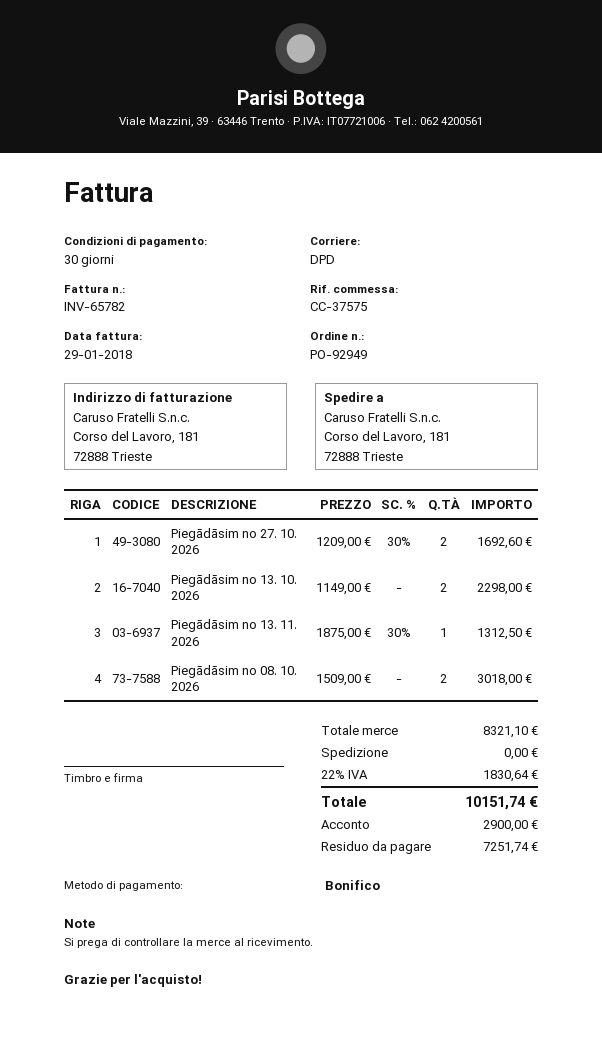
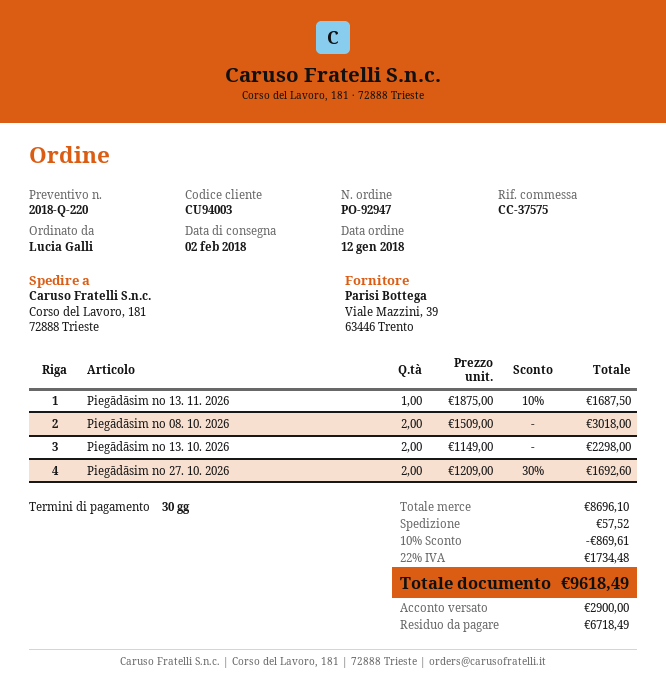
order number: PO-92949 -> PO-92947
Piegādāsim no 13. 11. 2026: 1 x 1875.00 - 30% = 1312.50 -> 1 x 1875.00 - 10% = 1687.50
subtotal: 8321.10 -> 8696.10
discount: none -> 10% = 869.61
shipping: 0.00 -> 57.52
tax: 22% = 1830.64 -> 22% = 1734.48
total: 10151.74 -> 9618.49
balance: 7251.74 -> 6718.49

